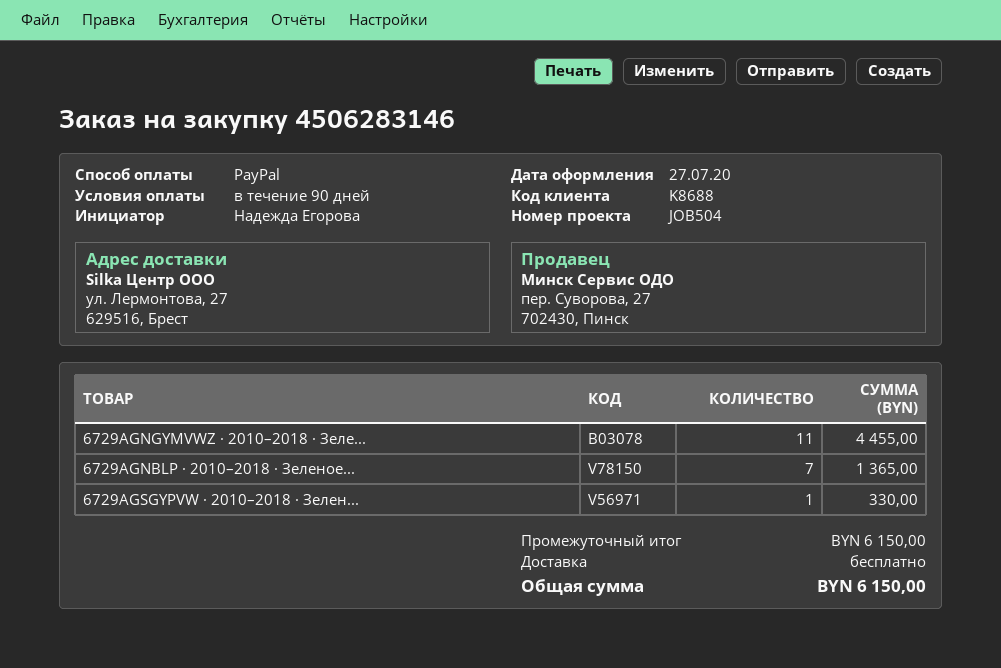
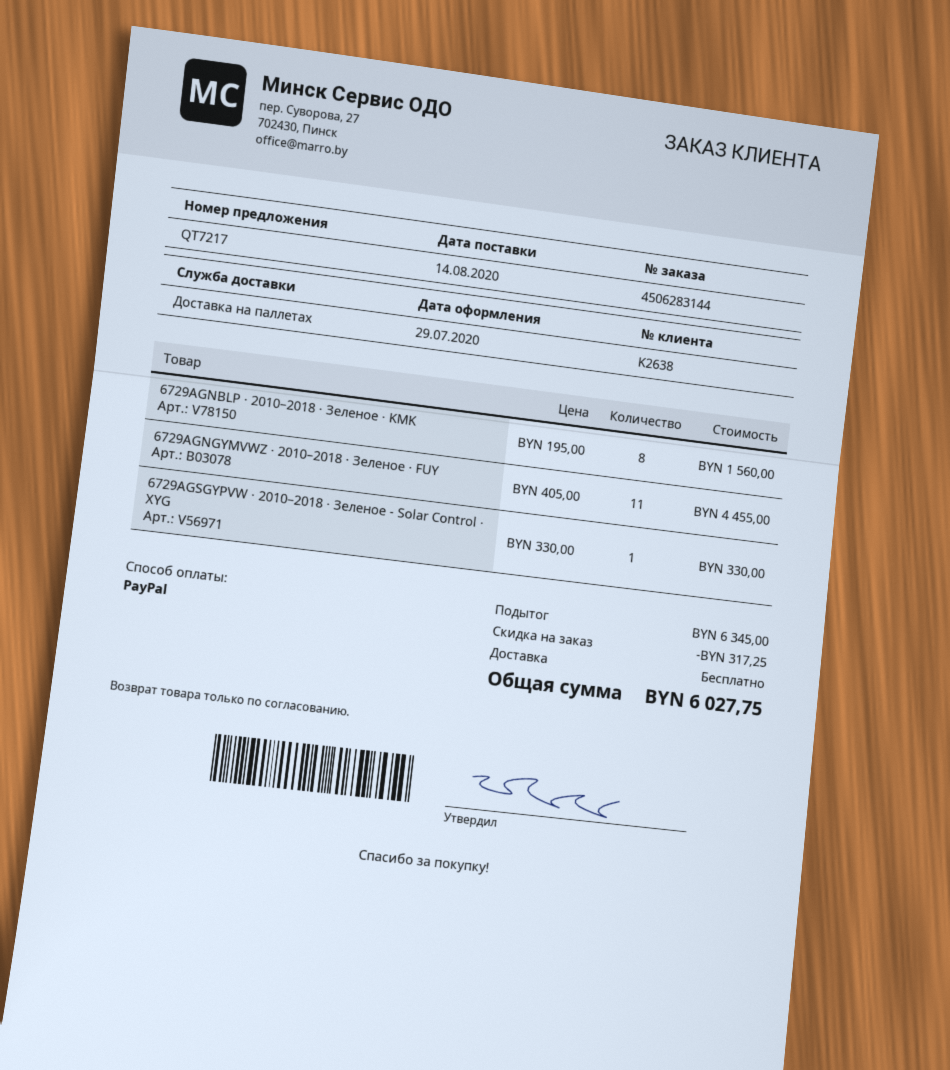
order number: 4506283146 -> 4506283144
order date: 2020-07-27 -> 2020-07-29
customer number: K8688 -> K2638
6729AGNBLP · 2010–2018 · Зеленое...: 7 for 1365.00 -> 8 for 1560.00
subtotal: 6150.00 -> 6345.00
discount: none -> 317.25
total: 6150.00 -> 6027.75

